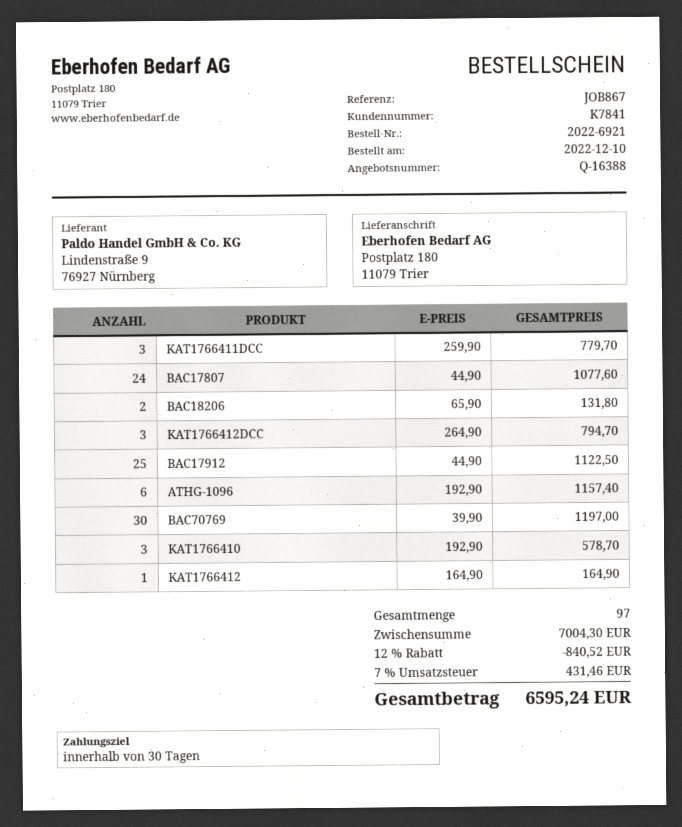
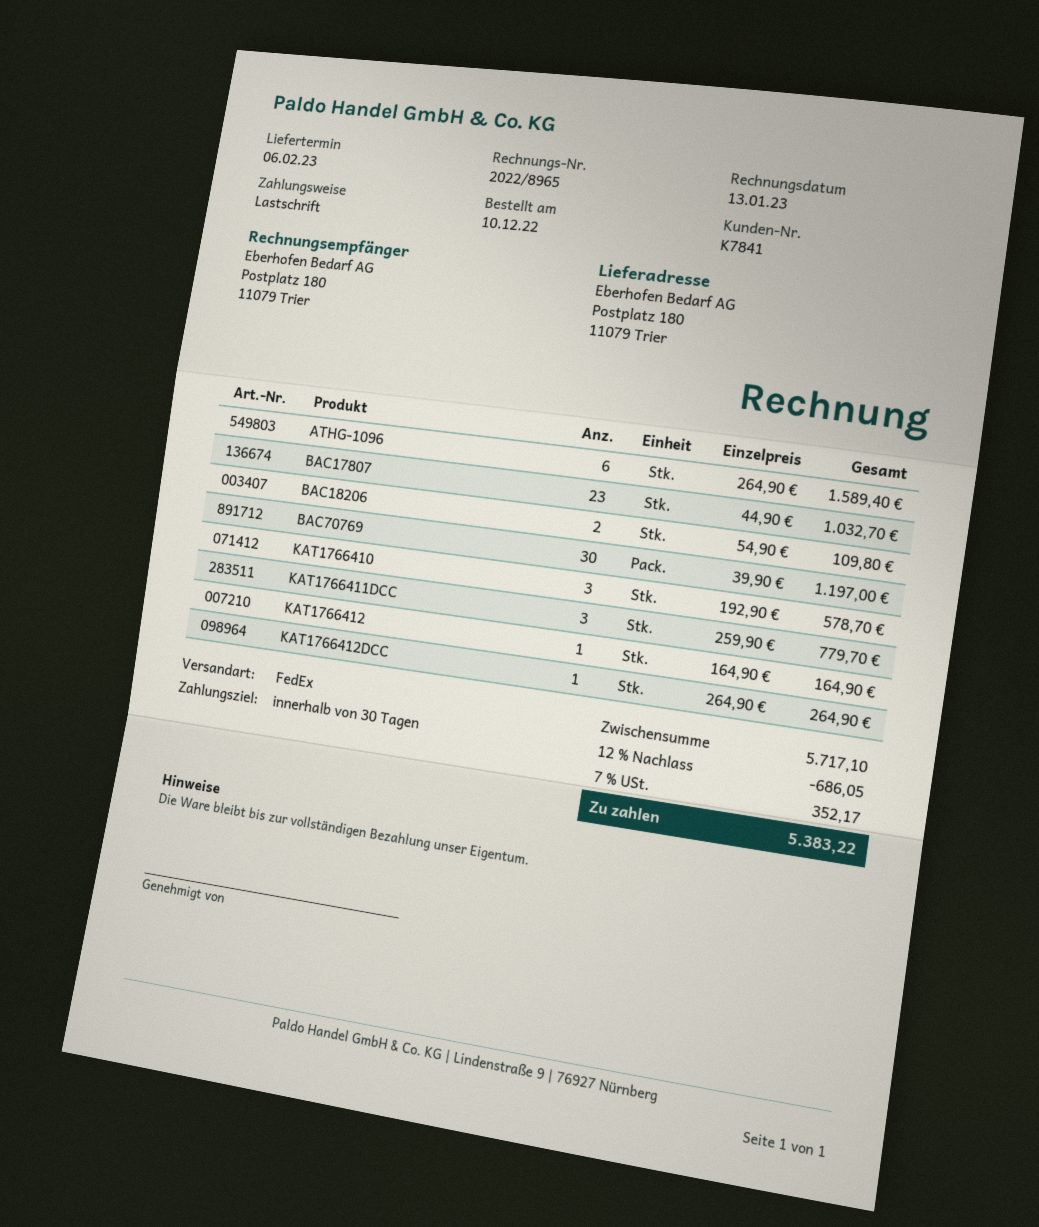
BAC17807: 24 x 44.90 = 1077.60 -> 23 x 44.90 = 1032.70
BAC18206: 2 x 65.90 = 131.80 -> 2 x 54.90 = 109.80
KAT1766412DCC: 3 x 264.90 = 794.70 -> 1 x 264.90 = 264.90
BAC17912: 25 x 44.90 = 1122.50 -> none
ATHG-1096: 6 x 192.90 = 1157.40 -> 6 x 264.90 = 1589.40
subtotal: 7004.30 -> 5717.10
discount: 12% = 840.52 -> 12% = 686.05
tax: 7% = 431.46 -> 7% = 352.17
total: 6595.24 -> 5383.22

